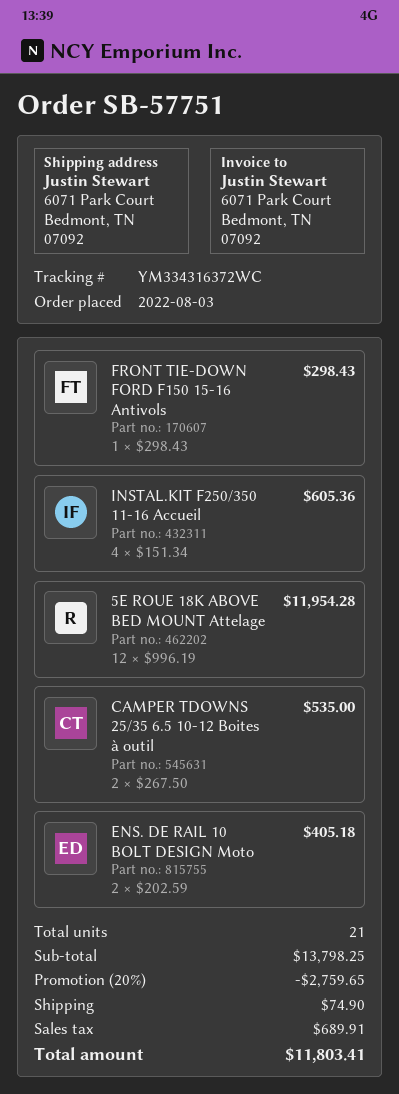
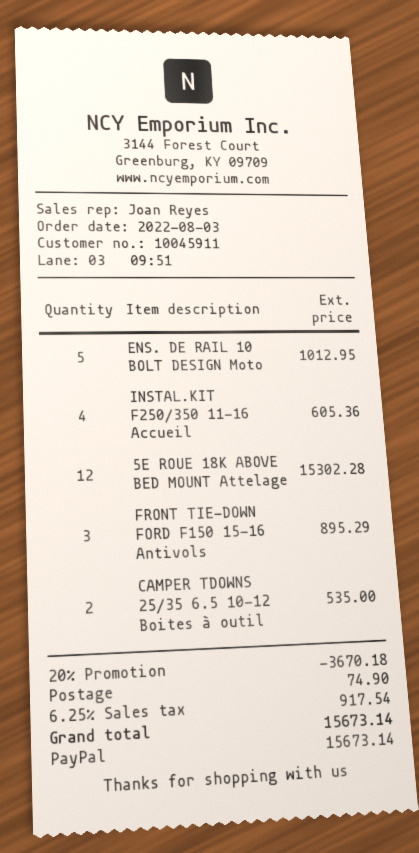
FRONT TIE-DOWN FORD F150 15-16 Antivols: 1 for 298.43 -> 3 for 895.29
5E ROUE 18K ABOVE BED MOUNT Attelage: 12 for 11954.28 -> 12 for 15302.28
ENS. DE RAIL 10 BOLT DESIGN Moto: 2 for 405.18 -> 5 for 1012.95
discount: 20% = 2759.65 -> 20% = 3670.18
tax: 689.91 -> 917.54
total: 11803.41 -> 15673.14

